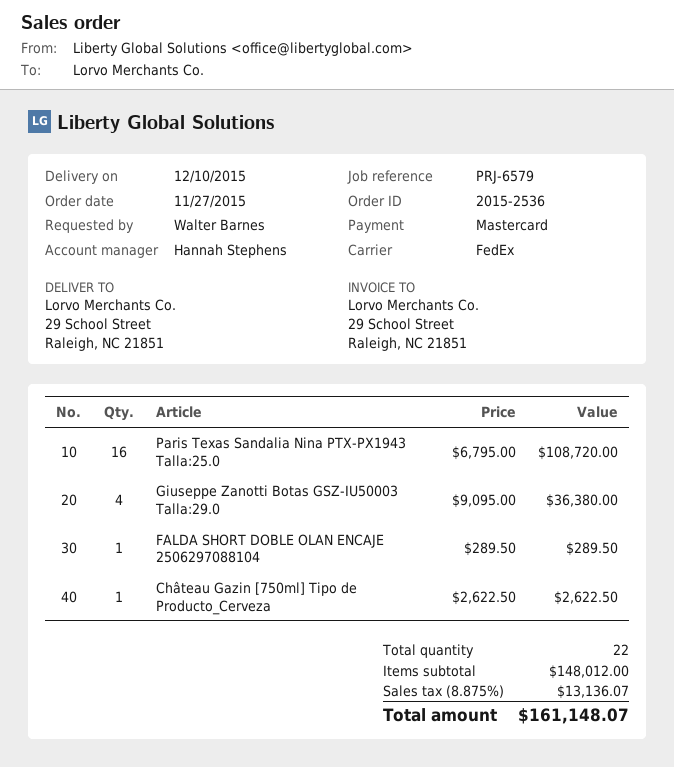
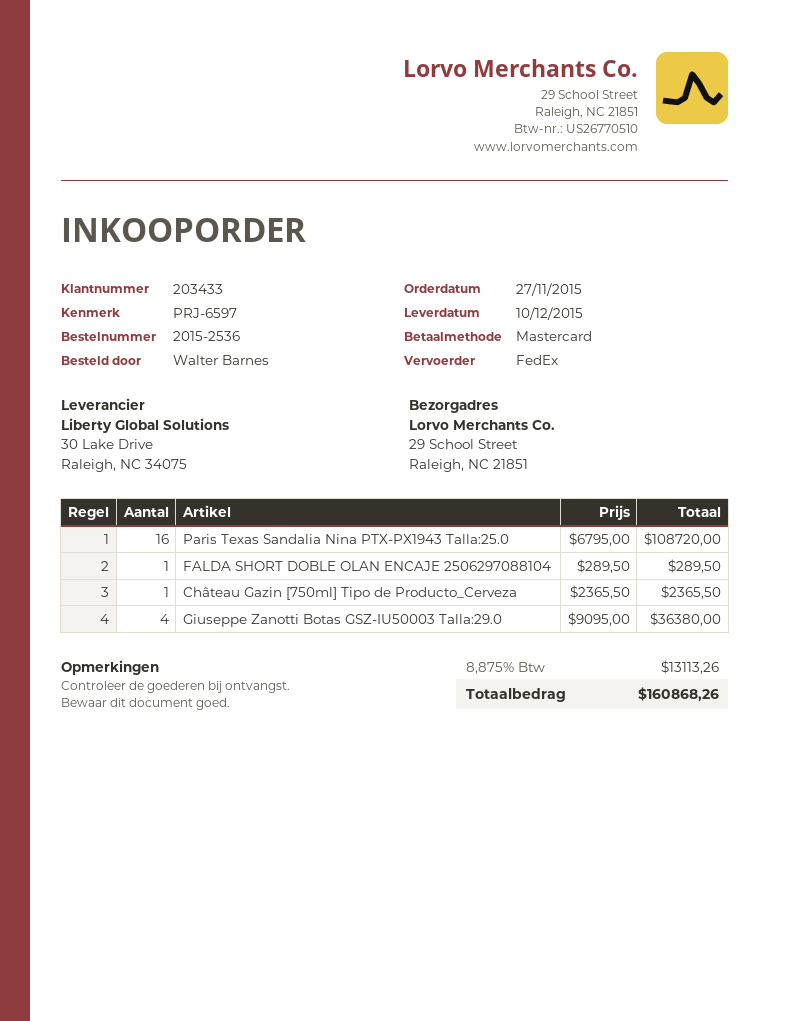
reference: PRJ-6579 -> PRJ-6597
Château Gazin [750ml] Tipo de Producto_Cerveza: 1 x 2622.50 = 2622.50 -> 1 x 2365.50 = 2365.50
tax: 8.875% = 13136.07 -> 8.875% = 13113.26
total: 161148.07 -> 160868.26

